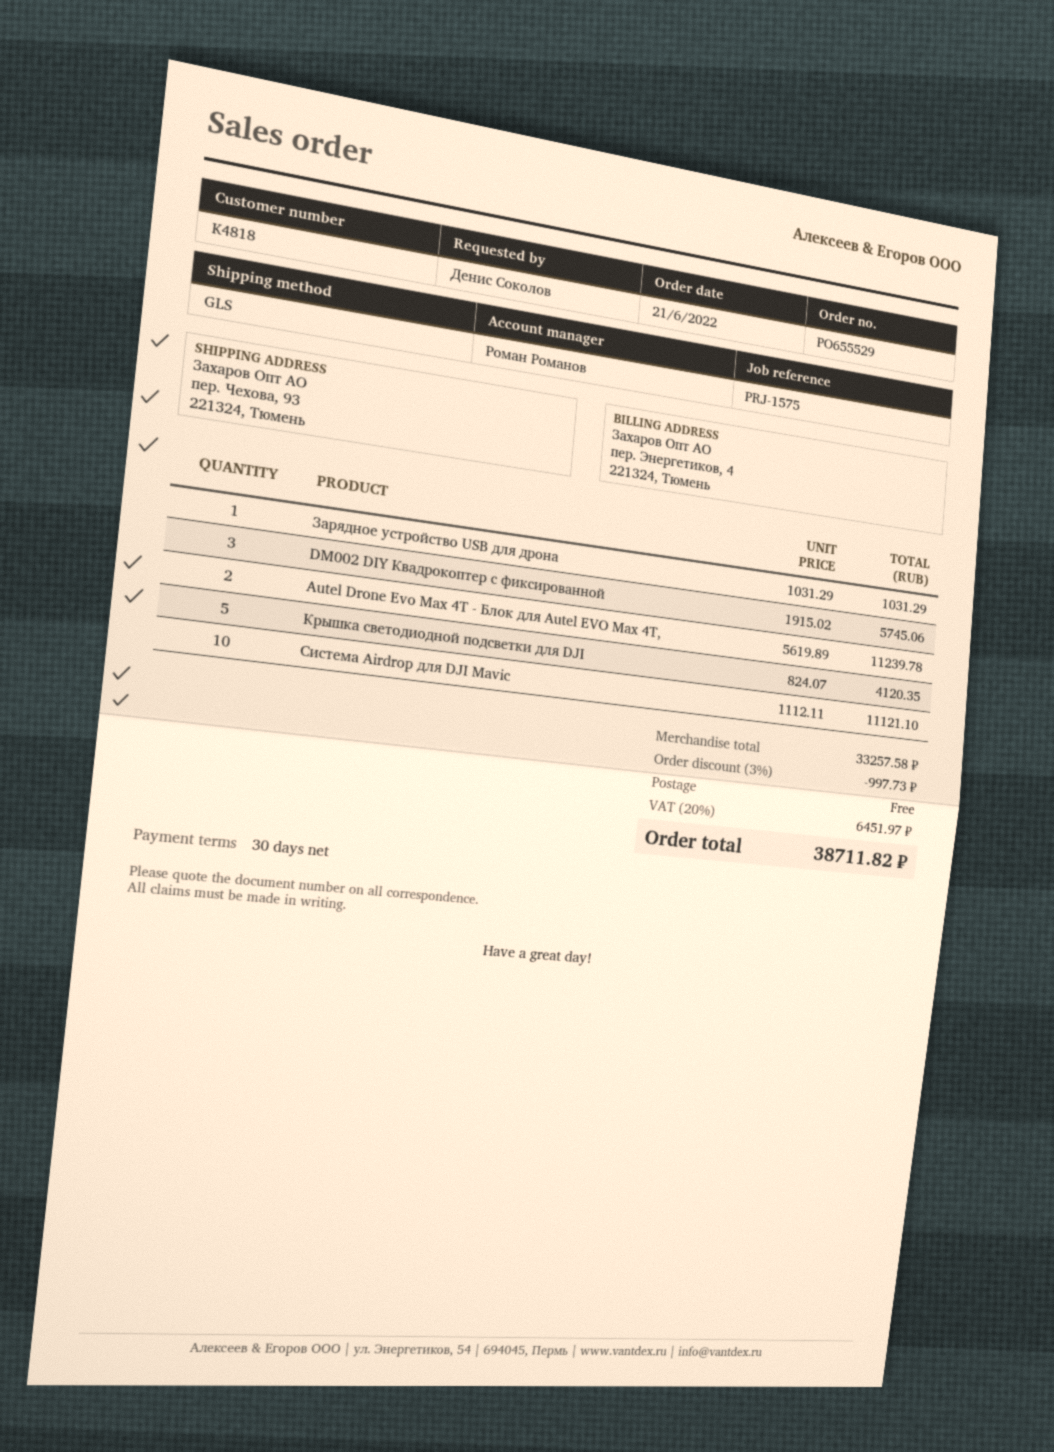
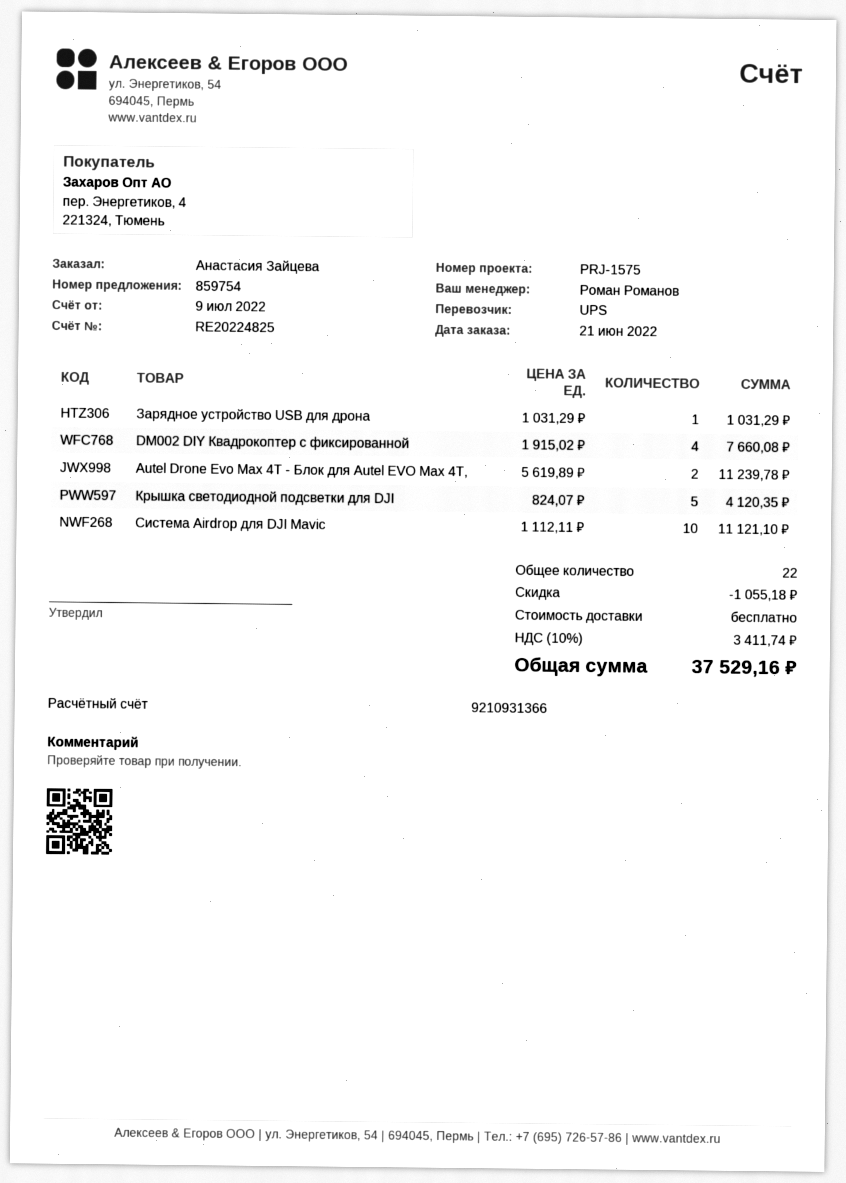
ordered by: Денис Соколов -> Анастасия Зайцева
shipping method: GLS -> UPS
DM002 DIY Квадрокоптер с фиксированной: 3 x 1915.02 = 5745.06 -> 4 x 1915.02 = 7660.08
discount: 997.73 -> 1055.18
tax: 20% = 6451.97 -> 10% = 3411.74
total: 38711.82 -> 37529.16

